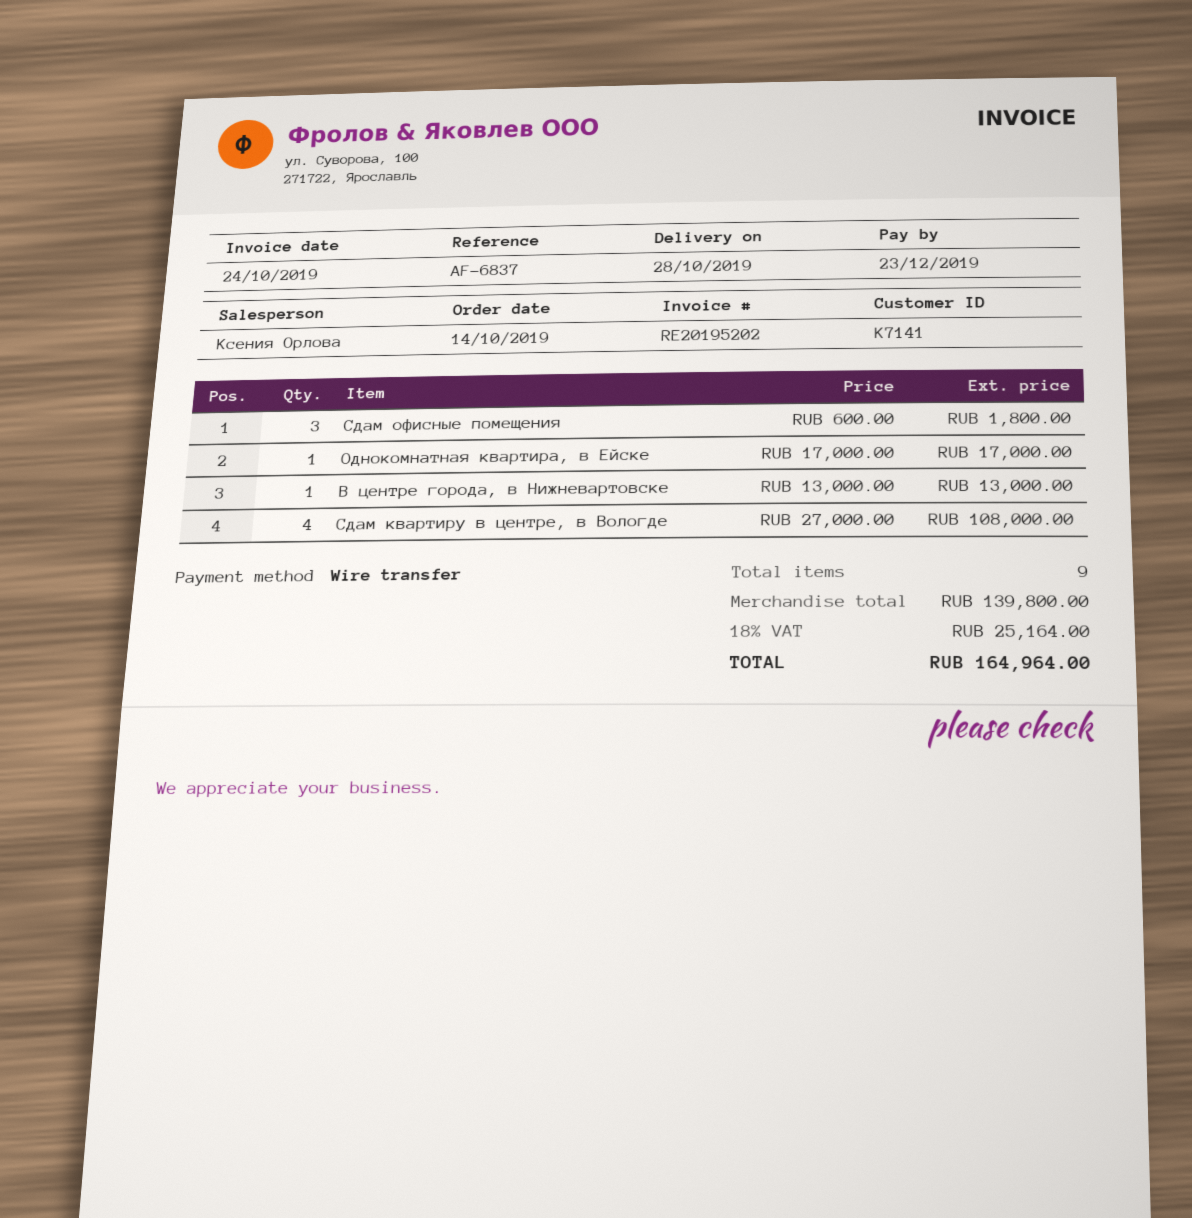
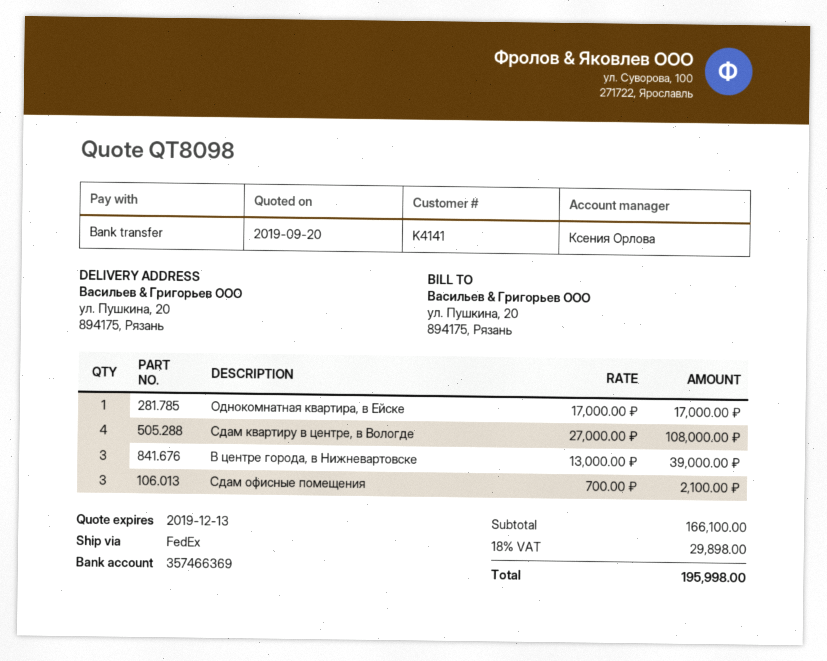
customer number: K7141 -> K4141
Сдам офисные помещения: 3 x 600.00 = 1800.00 -> 3 x 700.00 = 2100.00
В центре города, в Нижневартовске: 1 x 13000.00 = 13000.00 -> 3 x 13000.00 = 39000.00
subtotal: 139800.00 -> 166100.00
tax: 18% = 25164.00 -> 18% = 29898.00
total: 164964.00 -> 195998.00

